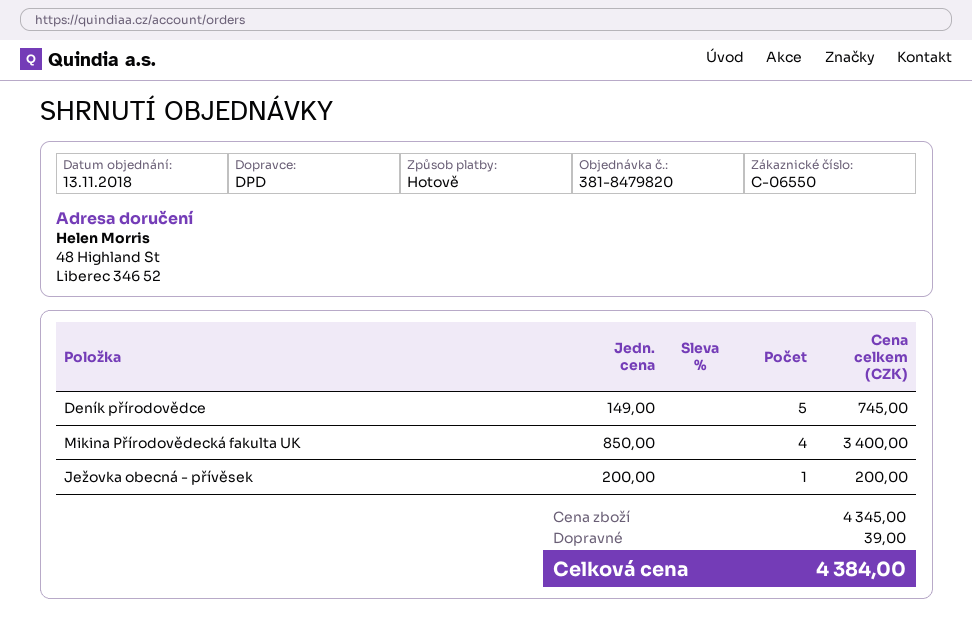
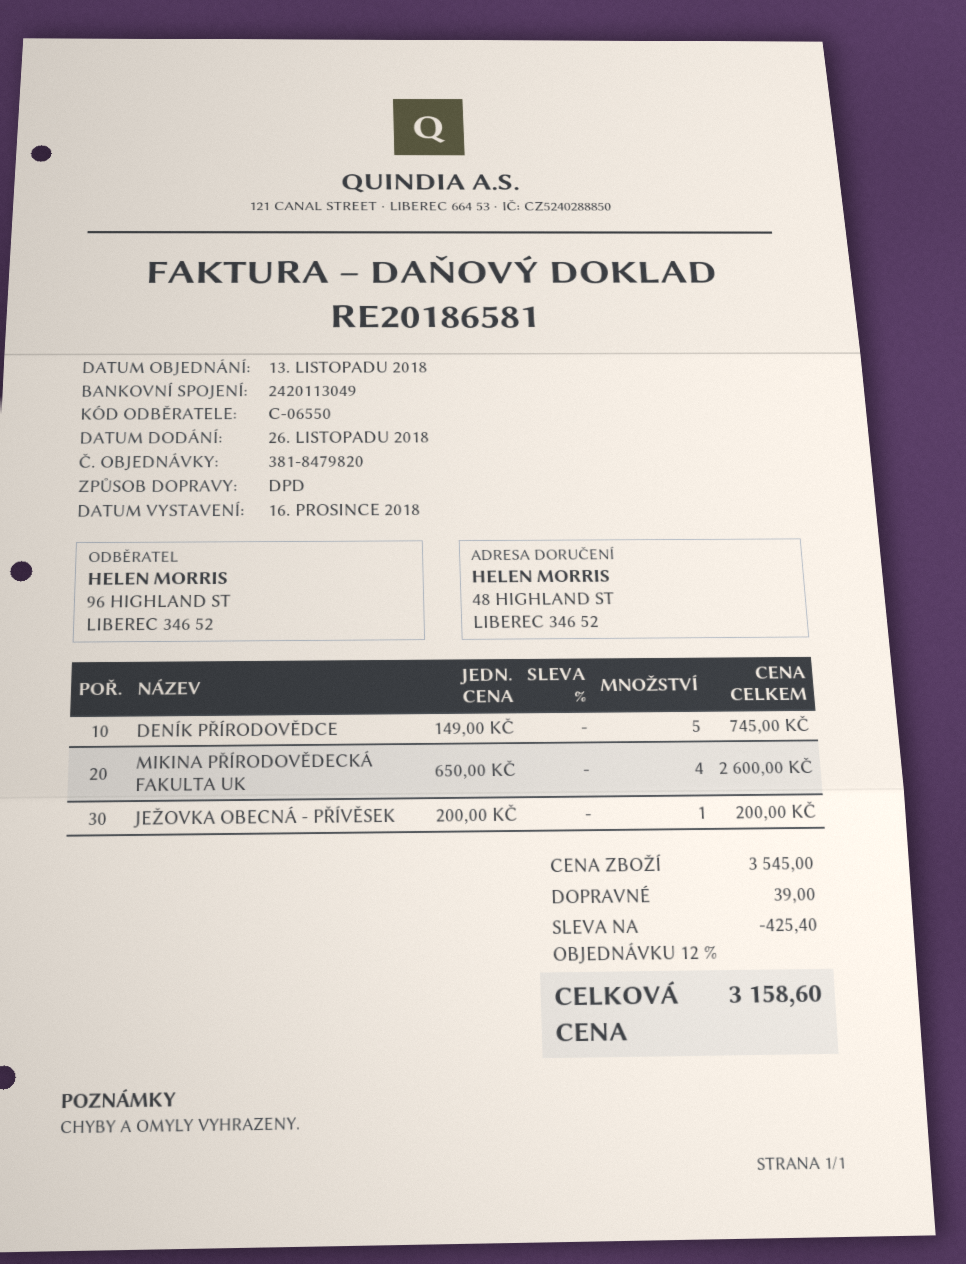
Mikina Přírodovědecká fakulta UK: 4 x 850.00 = 3400.00 -> 4 x 650.00 = 2600.00
subtotal: 4345.00 -> 3545.00
discount: none -> 12% = 425.40
total: 4384.00 -> 3158.60

